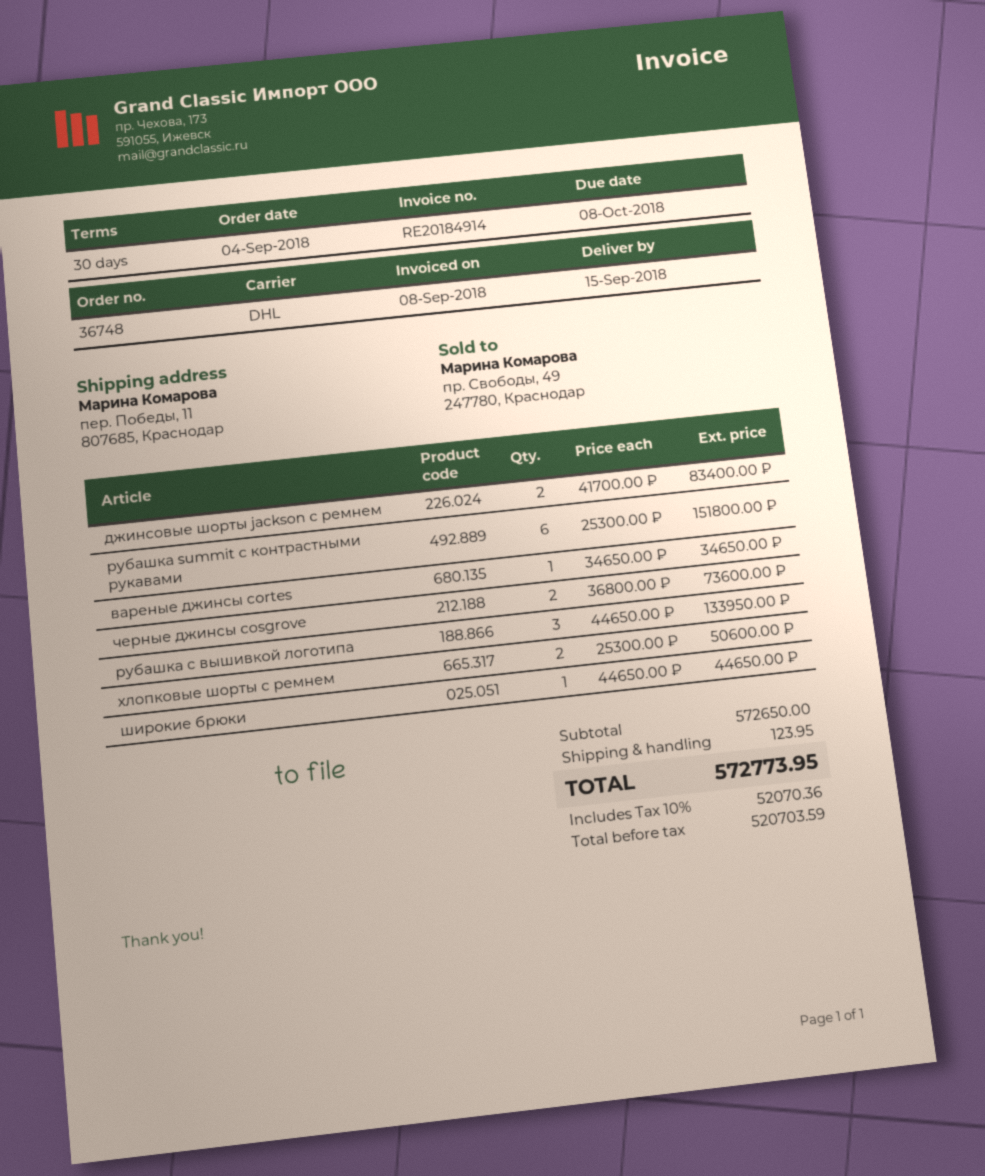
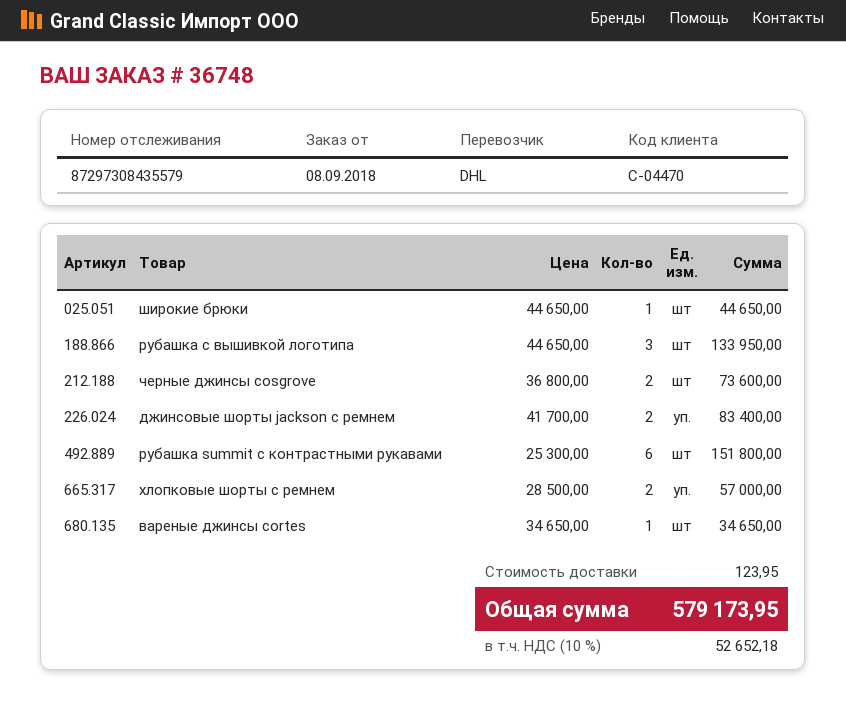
order date: 2018-09-04 -> 2018-09-08
хлопковые шорты с ремнем: 2 x 25300.00 = 50600.00 -> 2 x 28500.00 = 57000.00
tax: 10% = 52070.36 -> 10% = 52652.18
total: 572773.95 -> 579173.95

